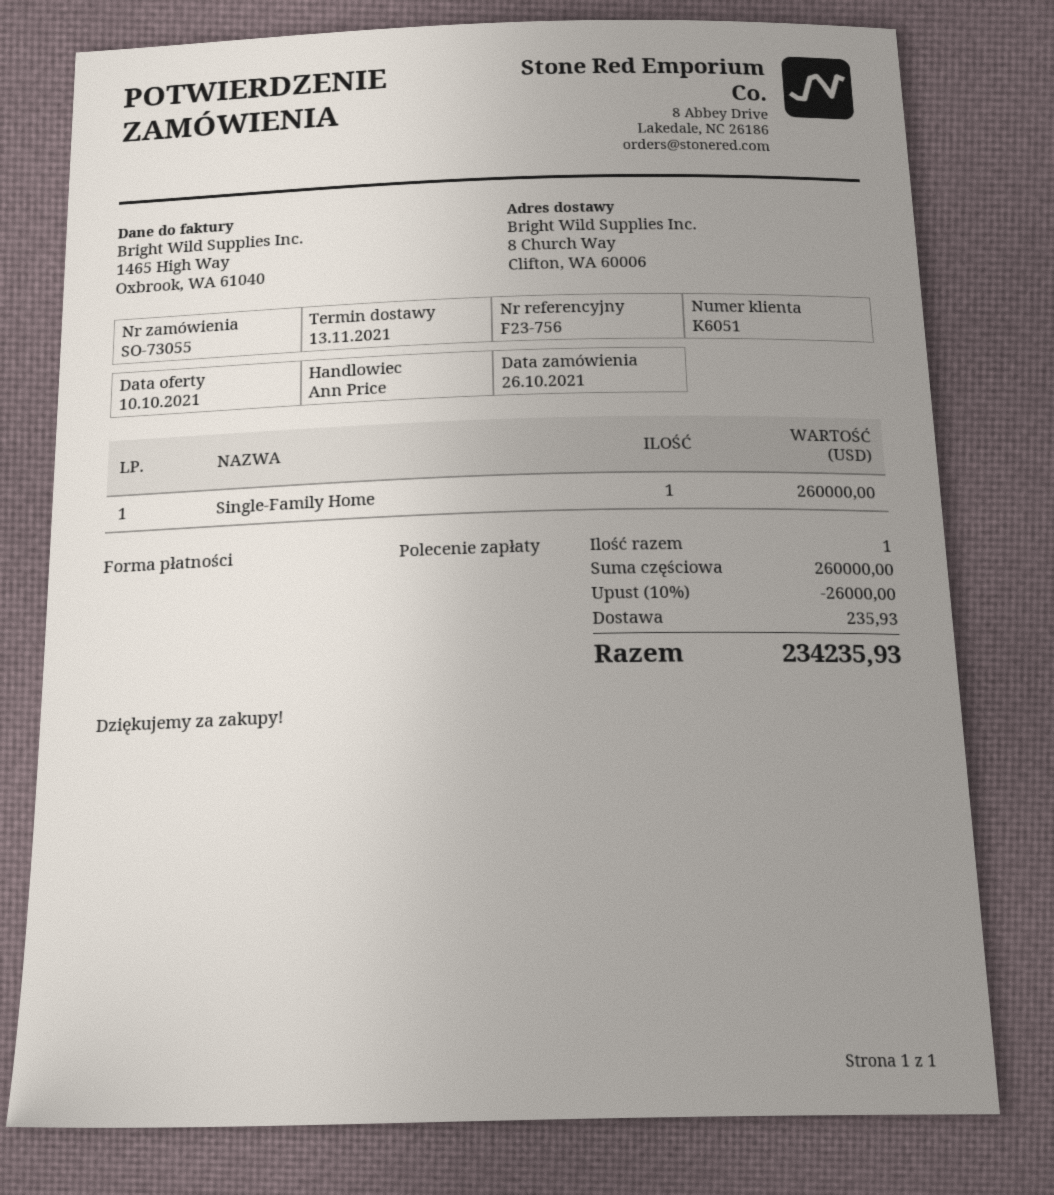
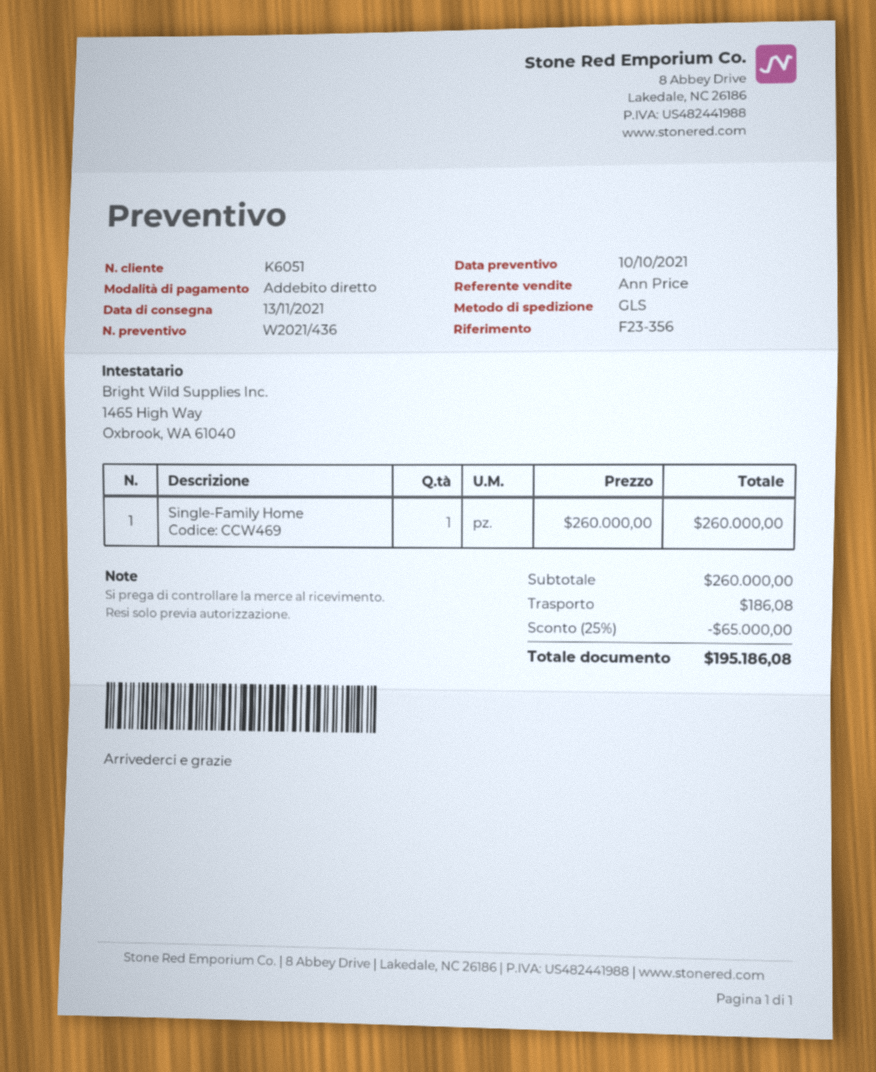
reference: F23-756 -> F23-356
discount: 10% = 26000.00 -> 25% = 65000.00
shipping: 235.93 -> 186.08
total: 234235.93 -> 195186.08

